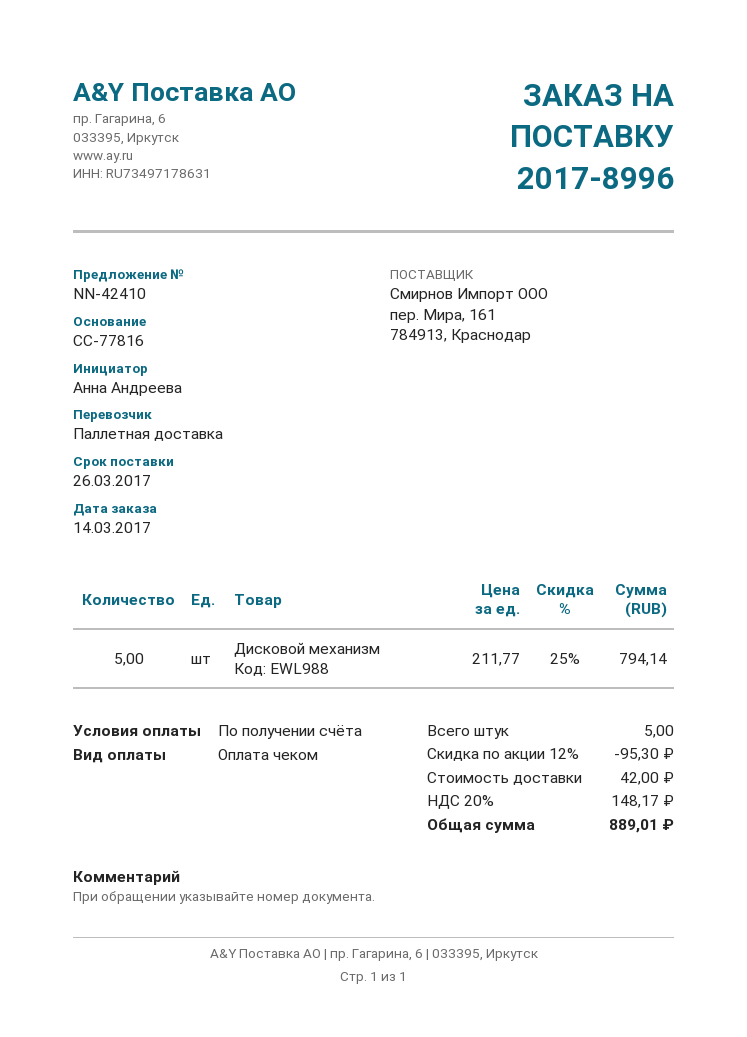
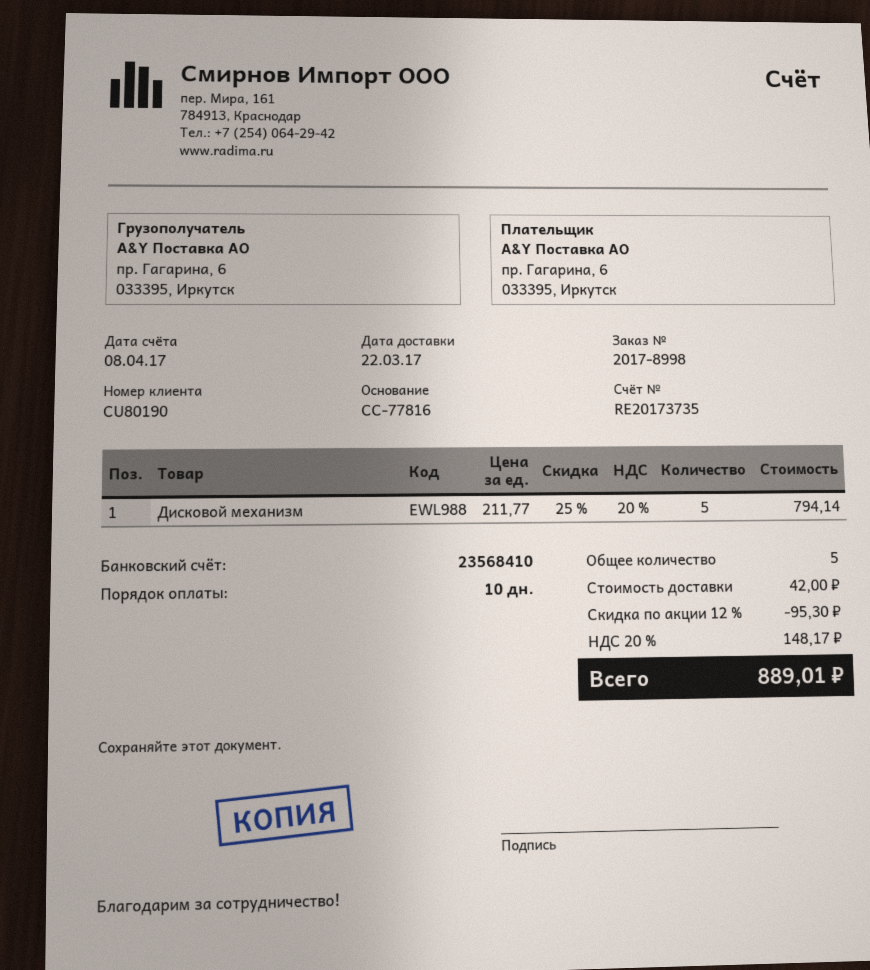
order number: 2017-8996 -> 2017-8998
delivery date: 2017-03-26 -> 2017-03-22
payment terms: on receipt -> 10 days

